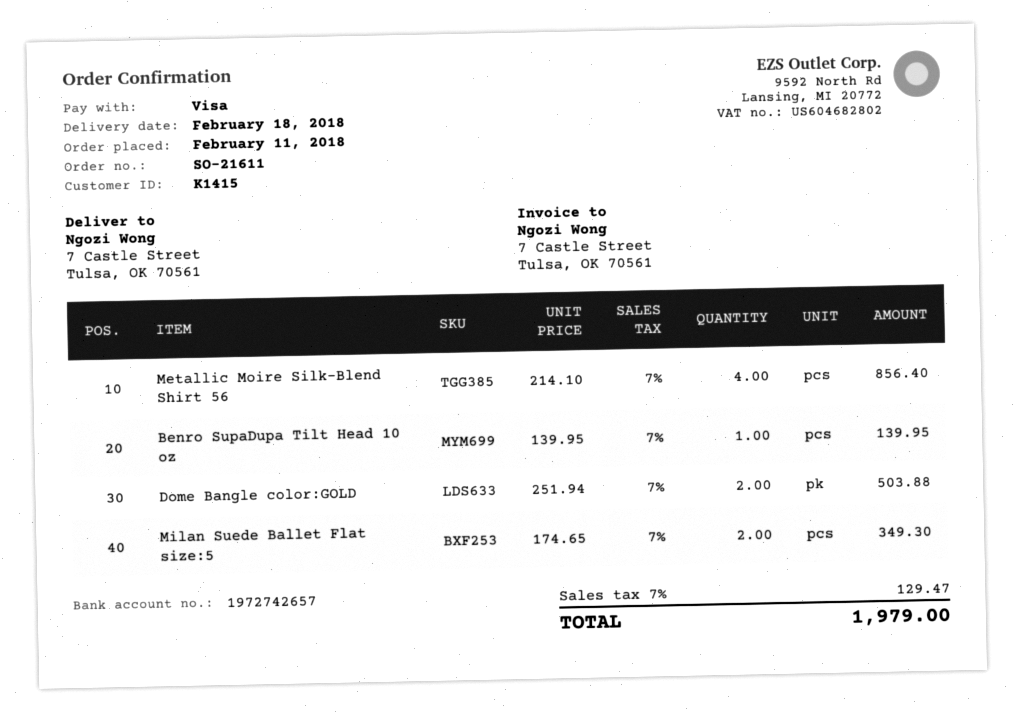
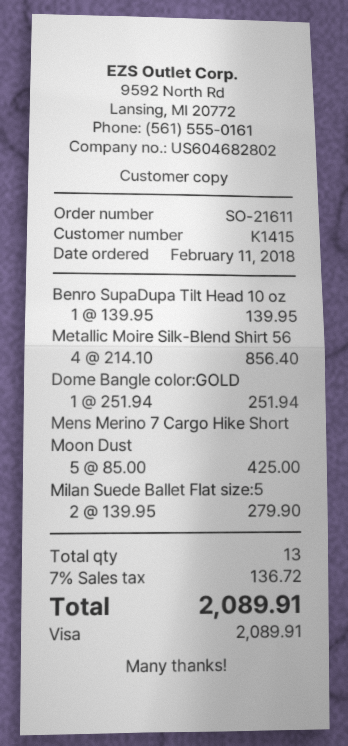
Dome Bangle color:GOLD: 2 x 251.94 = 503.88 -> 1 x 251.94 = 251.94
Milan Suede Ballet Flat size:5: 2 x 174.65 = 349.30 -> 2 x 139.95 = 279.90
Mens Merino 7 Cargo Hike Short Moon Dust: none -> 5 x 85.00 = 425.00
tax: 7% = 129.47 -> 7% = 136.72
total: 1979.00 -> 2089.91

